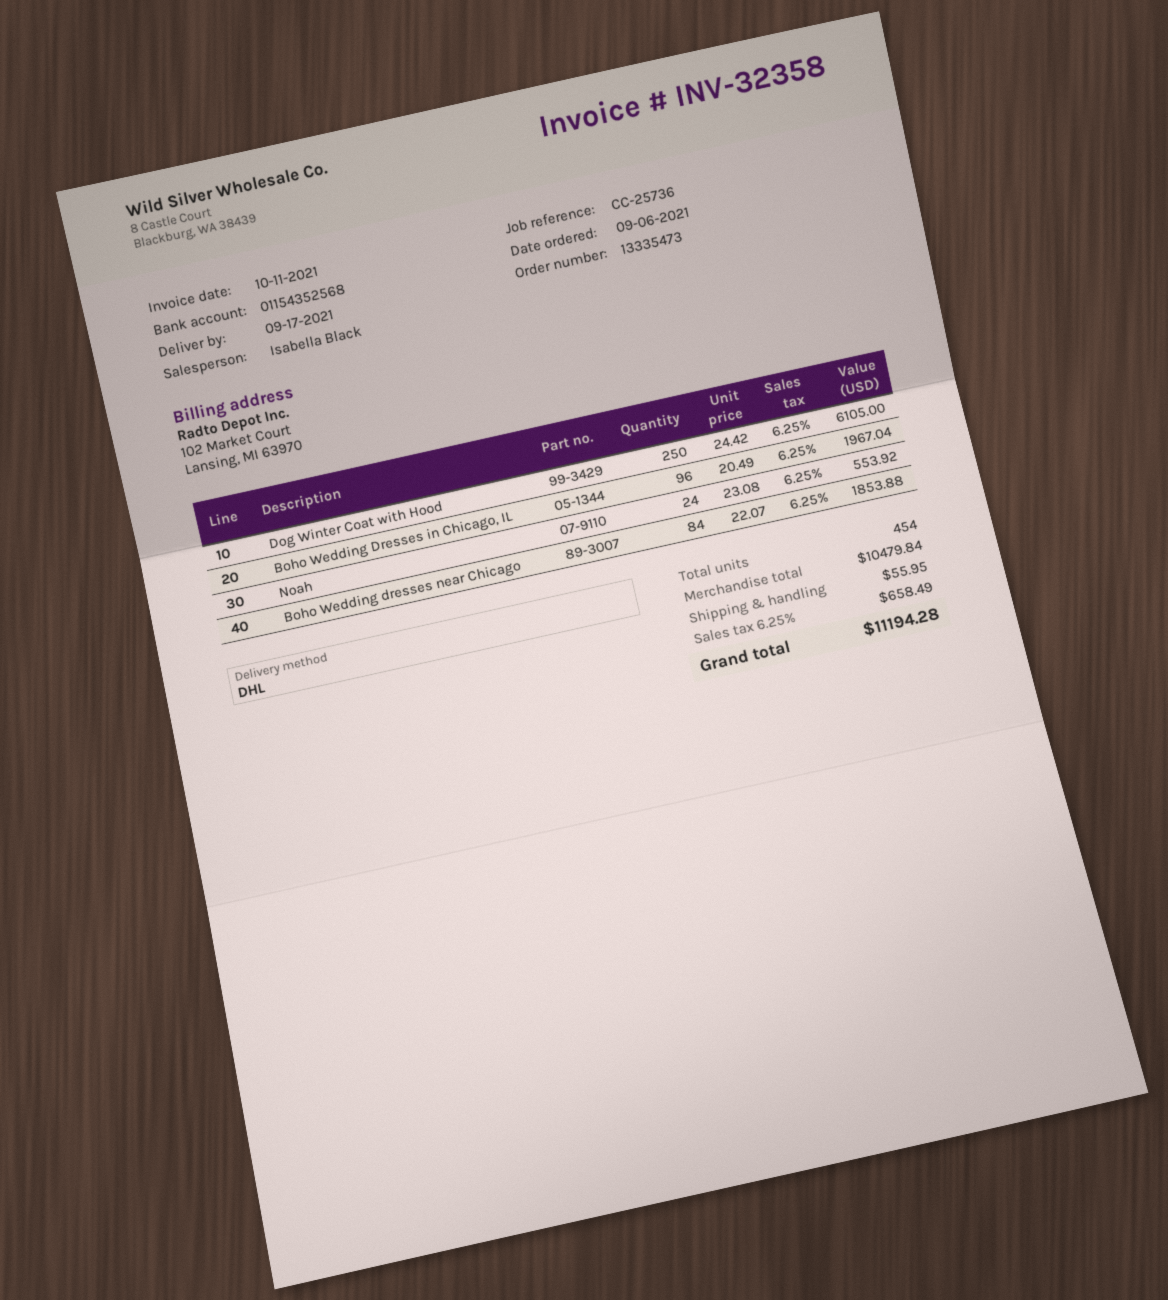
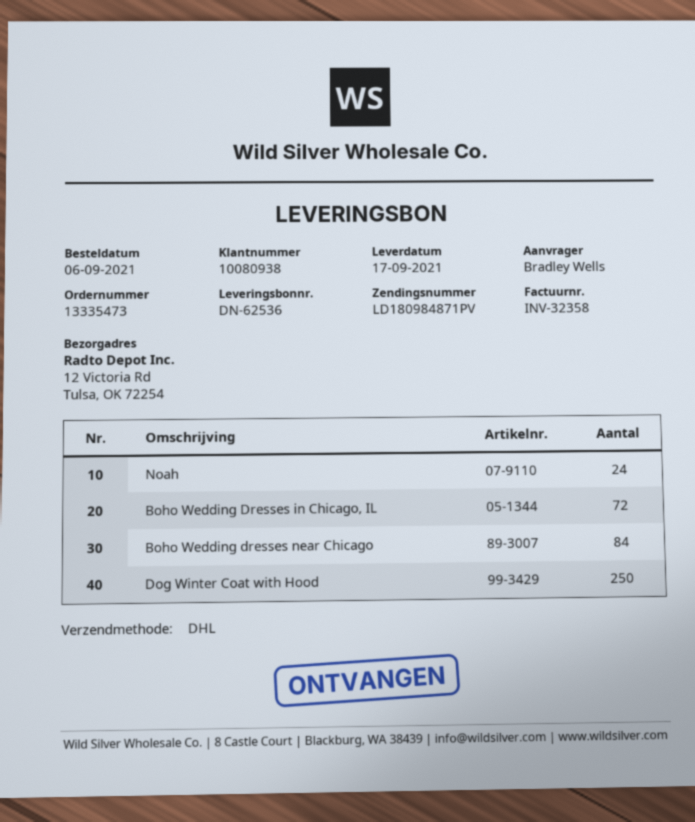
Boho Wedding Dresses in Chicago, IL: 96 -> 72

